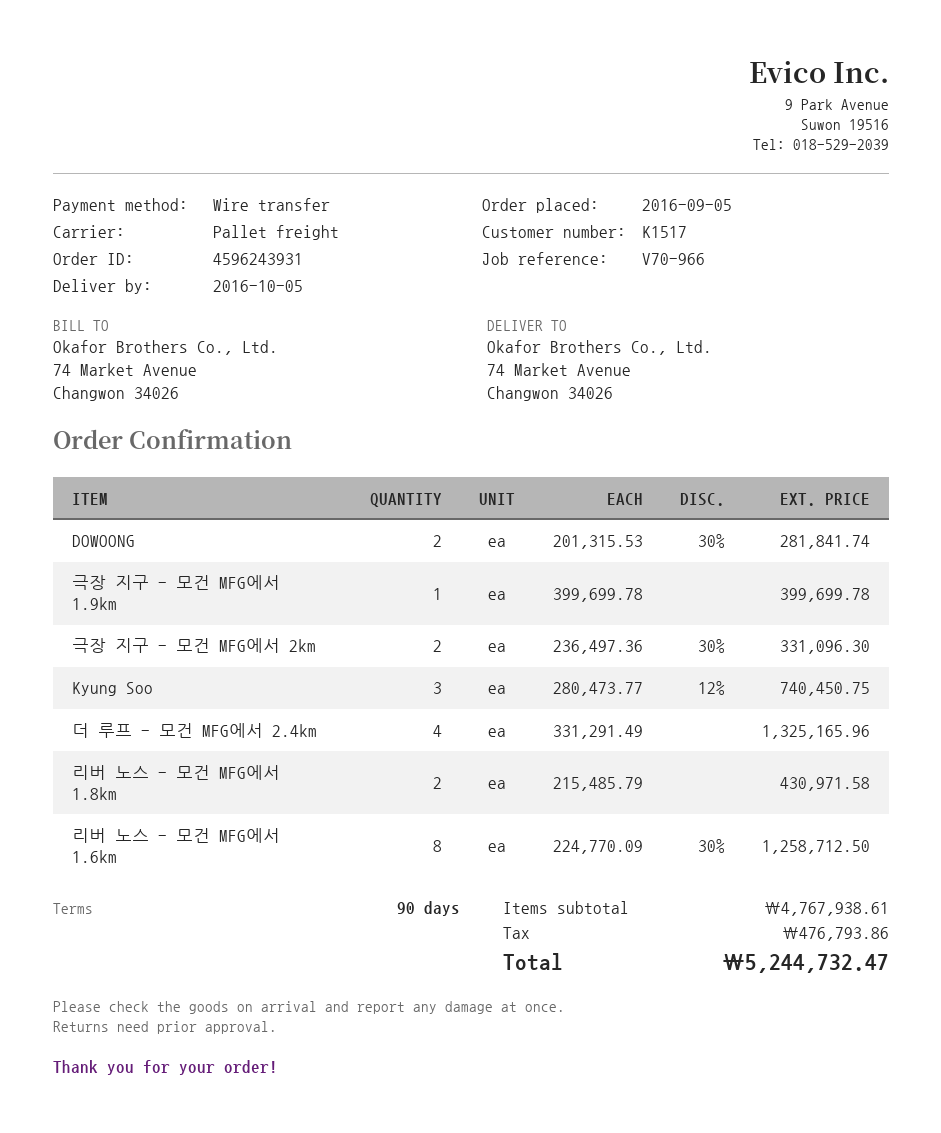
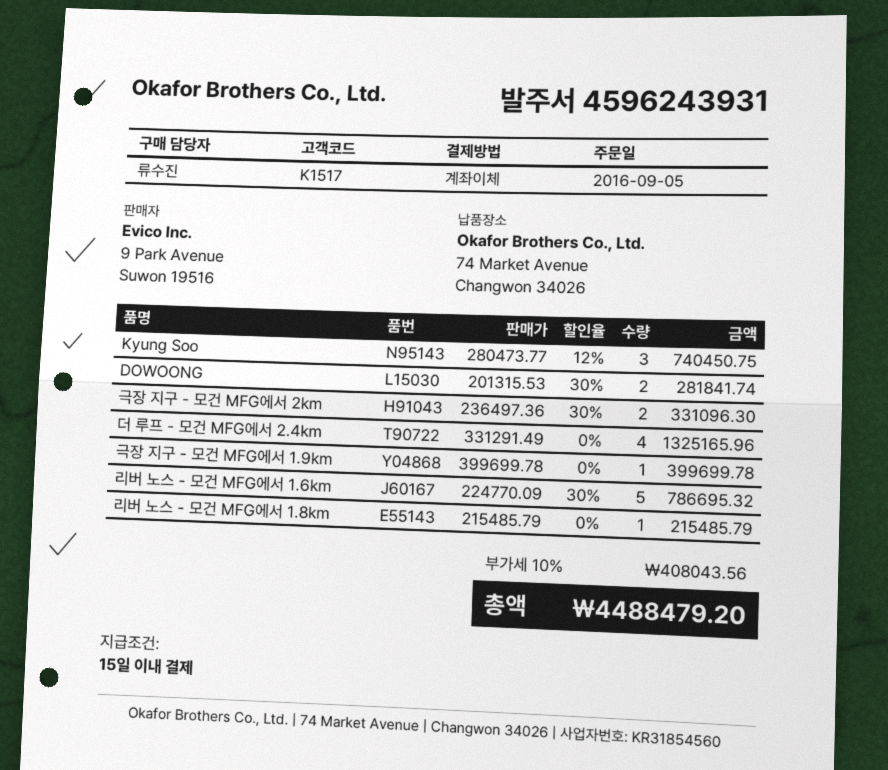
payment terms: 90 days -> 15 days
리버 노스 - 모건 MFG에서 1.8km: 2 x 215485.79 = 430971.58 -> 1 x 215485.79 = 215485.79
리버 노스 - 모건 MFG에서 1.6km: 8 x 224770.09 - 30% = 1258712.50 -> 5 x 224770.09 - 30% = 786695.32
tax: 476793.86 -> 408043.56
total: 5244732.47 -> 4488479.20

